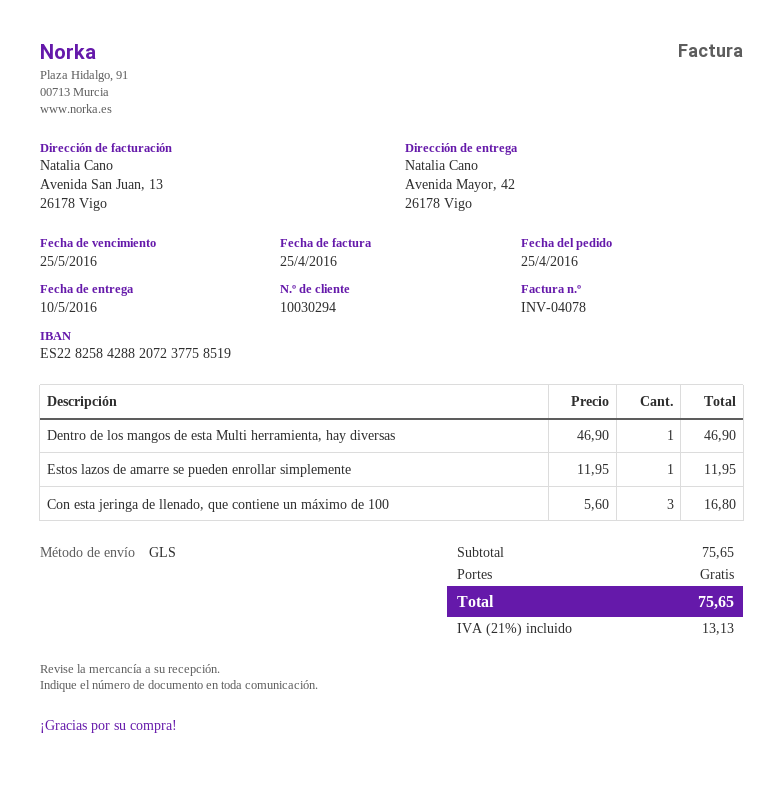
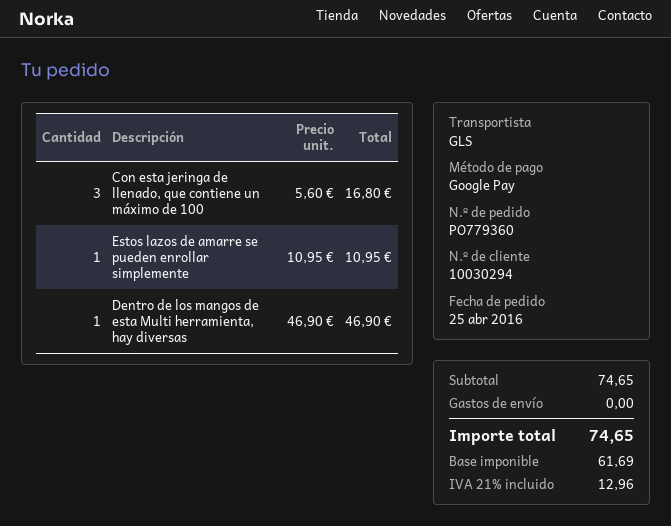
Estos lazos de amarre se pueden enrollar simplemente: 1 x 11.95 = 11.95 -> 1 x 10.95 = 10.95
subtotal: 75.65 -> 74.65
tax: 21% = 13.13 -> 21% = 12.96
total: 75.65 -> 74.65

